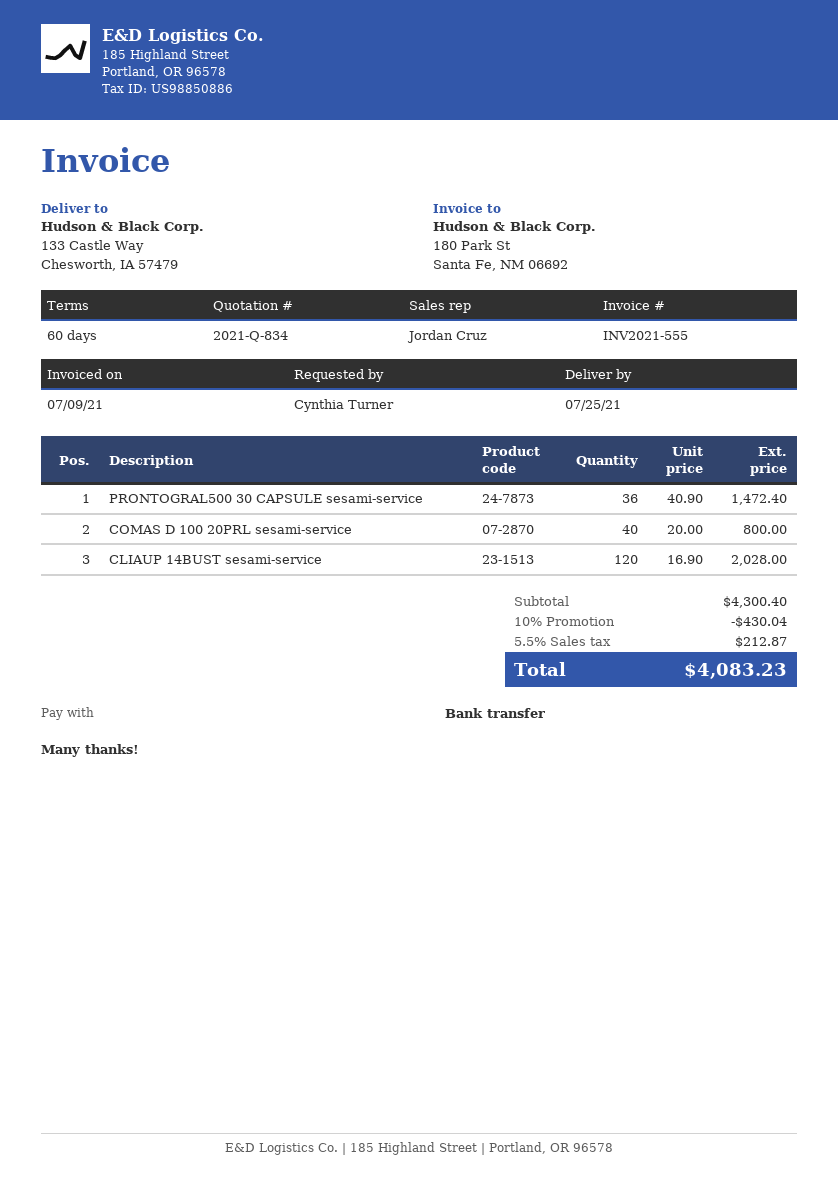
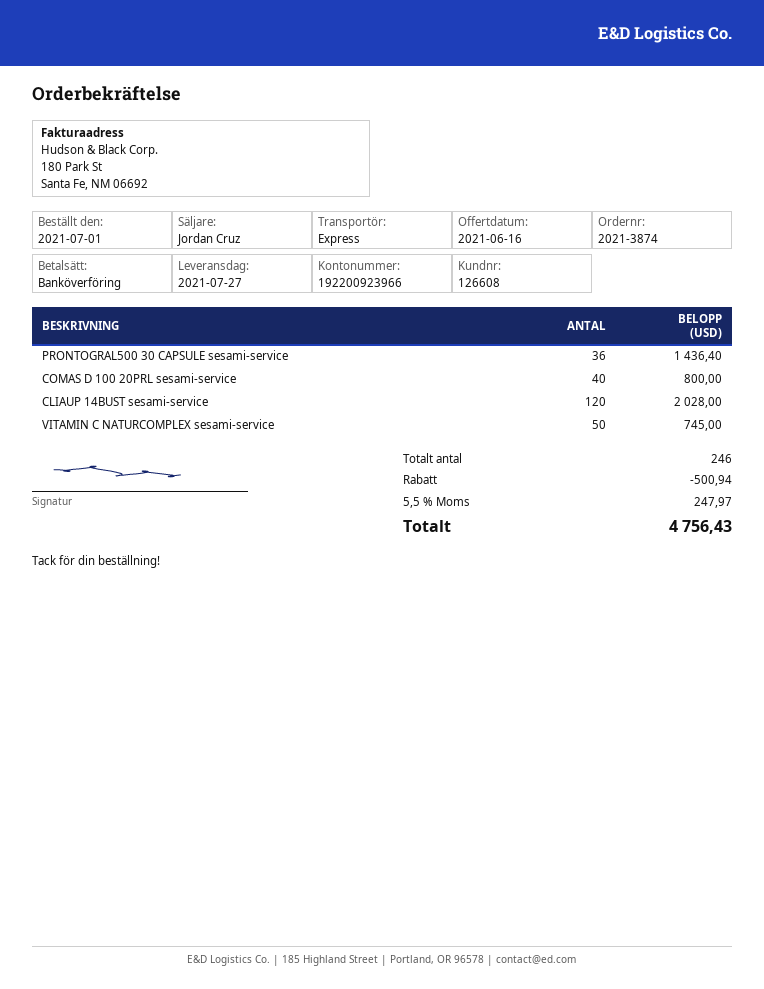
delivery date: 2021-07-25 -> 2021-07-27
PRONTOGRAL500 30 CAPSULE sesami-service: 36 for 1472.40 -> 36 for 1436.40
VITAMIN C NATURCOMPLEX sesami-service: none -> 50 for 745.00
discount: 430.04 -> 500.94
tax: 5.5% = 212.87 -> 5.5% = 247.97
total: 4083.23 -> 4756.43

